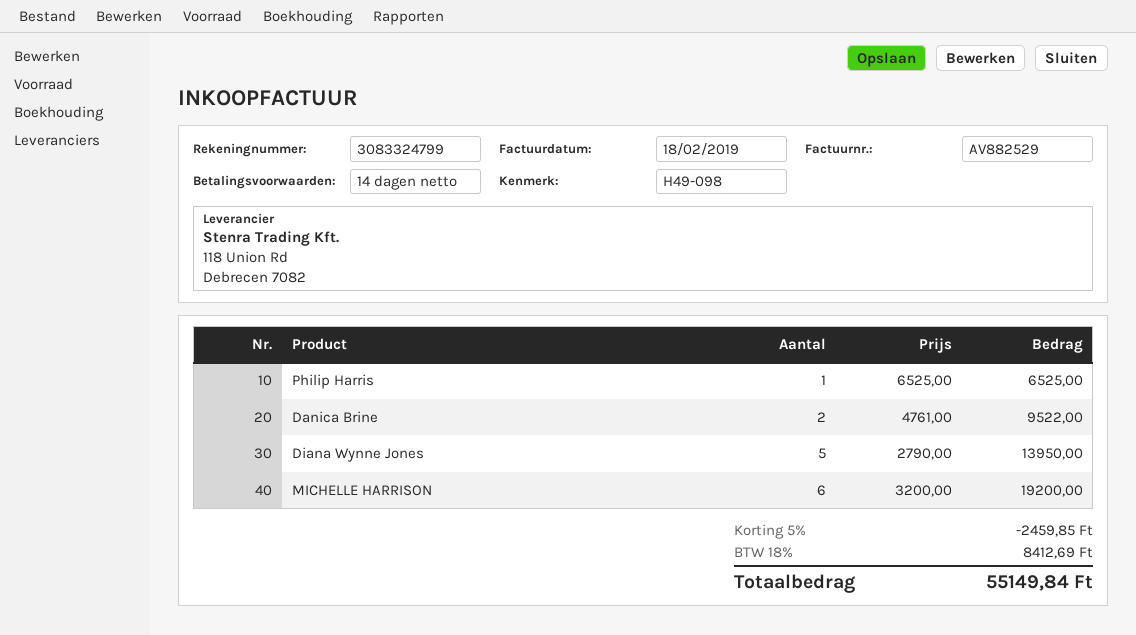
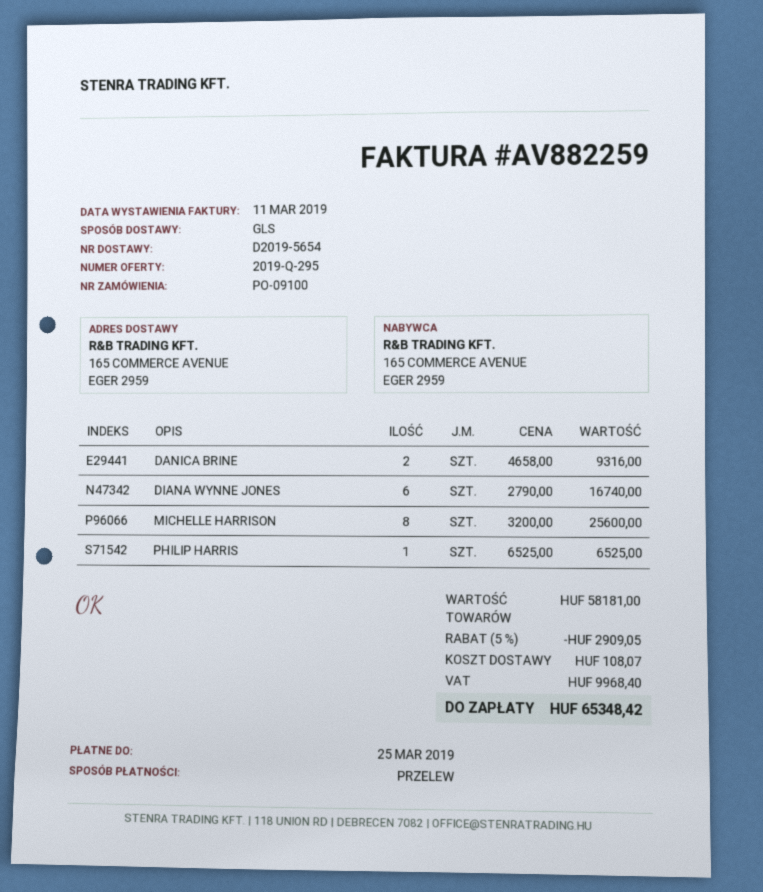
invoice number: AV882529 -> AV882259
invoice date: 2019-02-18 -> 2019-03-11
Danica Brine: 2 x 4761.00 = 9522.00 -> 2 x 4658.00 = 9316.00
Diana Wynne Jones: 5 x 2790.00 = 13950.00 -> 6 x 2790.00 = 16740.00
MICHELLE HARRISON: 6 x 3200.00 = 19200.00 -> 8 x 3200.00 = 25600.00
discount: 5% = 2459.85 -> 5% = 2909.05
shipping: none -> 108.07
tax: 8412.69 -> 9968.40
total: 55149.84 -> 65348.42

